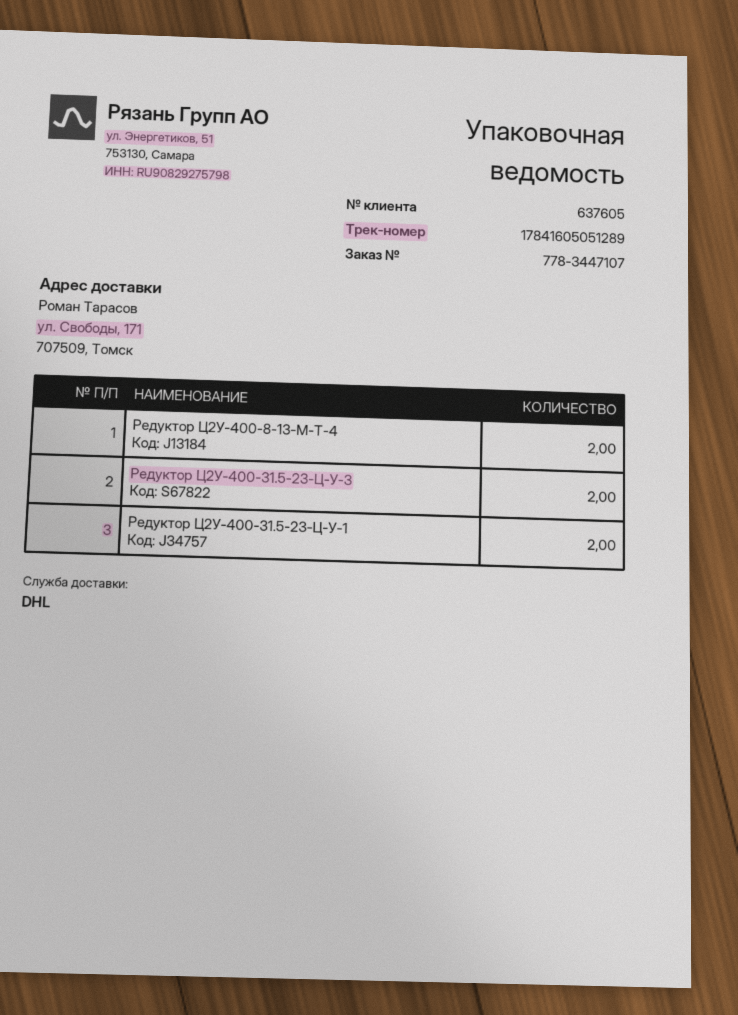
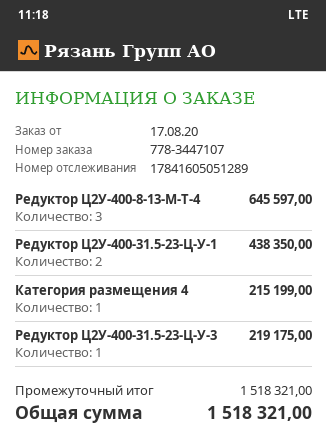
Редуктор Ц2У-400-8-13-М-Т-4: 2 -> 3
Редуктор Ц2У-400-31.5-23-Ц-У-3: 2 -> 1
Категория размещения 4: none -> 1

